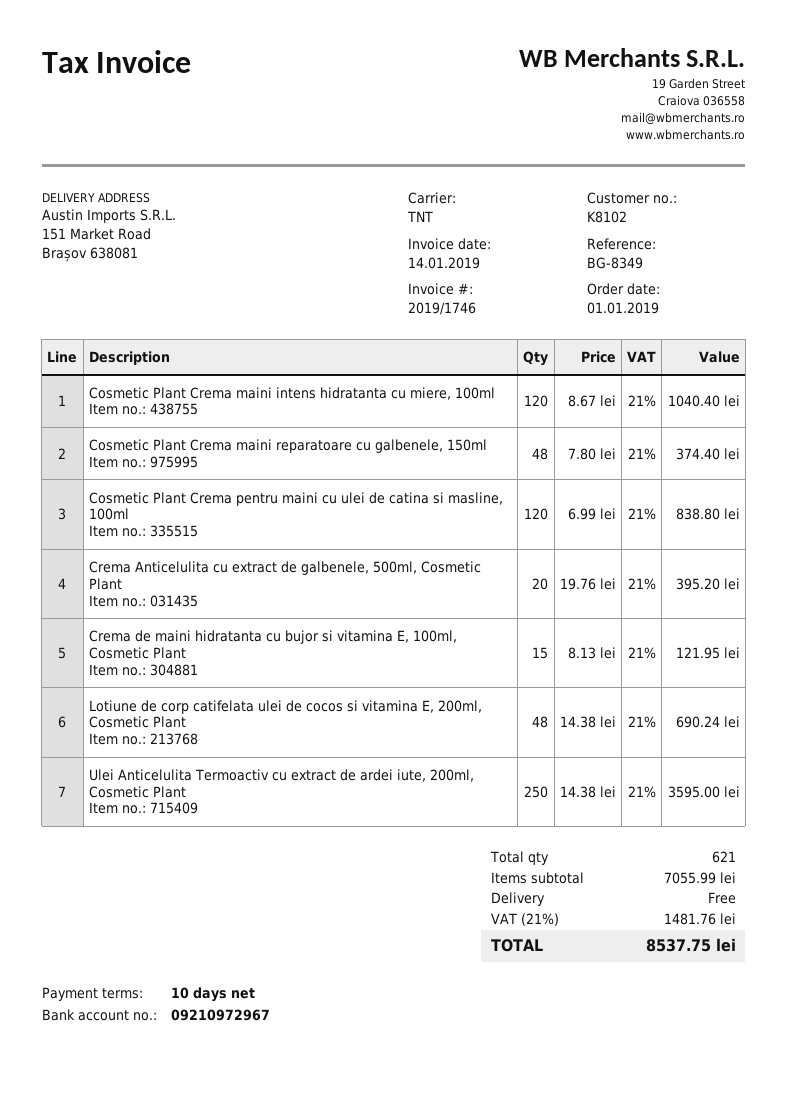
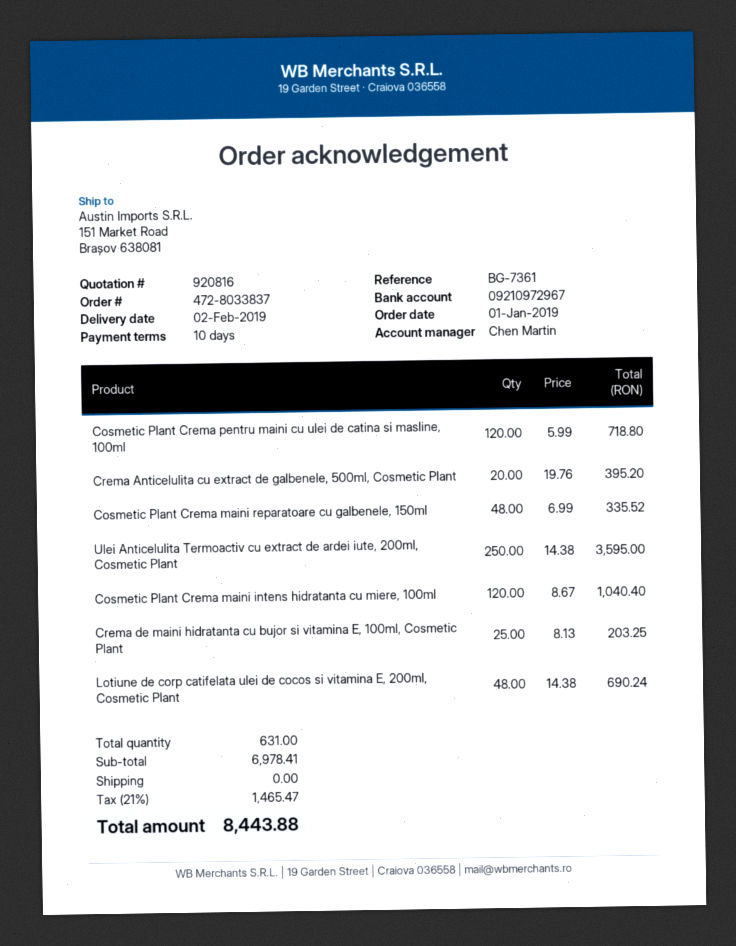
reference: BG-8349 -> BG-7361
Cosmetic Plant Crema maini reparatoare cu galbenele, 150ml: 48 x 7.80 = 374.40 -> 48 x 6.99 = 335.52
Cosmetic Plant Crema pentru maini cu ulei de catina si masline, 100ml: 120 x 6.99 = 838.80 -> 120 x 5.99 = 718.80
Crema de maini hidratanta cu bujor si vitamina E, 100ml, Cosmetic Plant: 15 x 8.13 = 121.95 -> 25 x 8.13 = 203.25
total quantity: 621 -> 631
subtotal: 7055.99 -> 6978.41
tax: 21% = 1481.76 -> 21% = 1465.47
total: 8537.75 -> 8443.88

